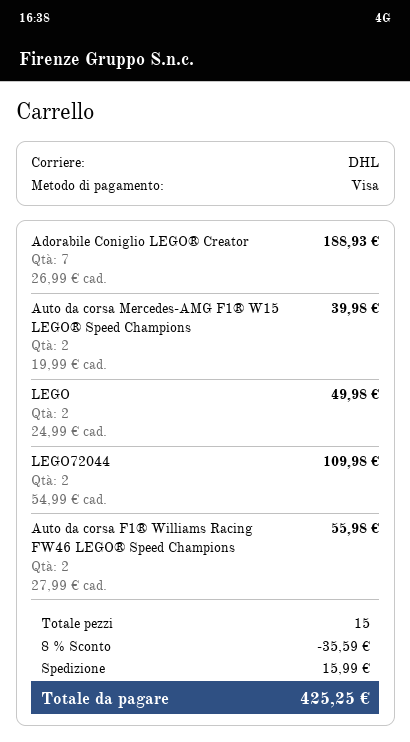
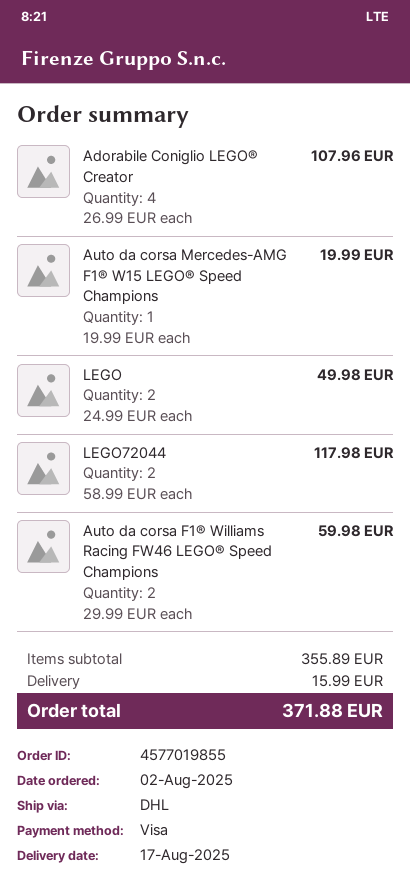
Adorabile Coniglio LEGO® Creator: 7 x 26.99 = 188.93 -> 4 x 26.99 = 107.96
Auto da corsa Mercedes-AMG F1® W15 LEGO® Speed Champions: 2 x 19.99 = 39.98 -> 1 x 19.99 = 19.99
LEGO72044: 2 x 54.99 = 109.98 -> 2 x 58.99 = 117.98
Auto da corsa F1® Williams Racing FW46 LEGO® Speed Champions: 2 x 27.99 = 55.98 -> 2 x 29.99 = 59.98
discount: 8% = 35.59 -> none
total: 425.25 -> 371.88

